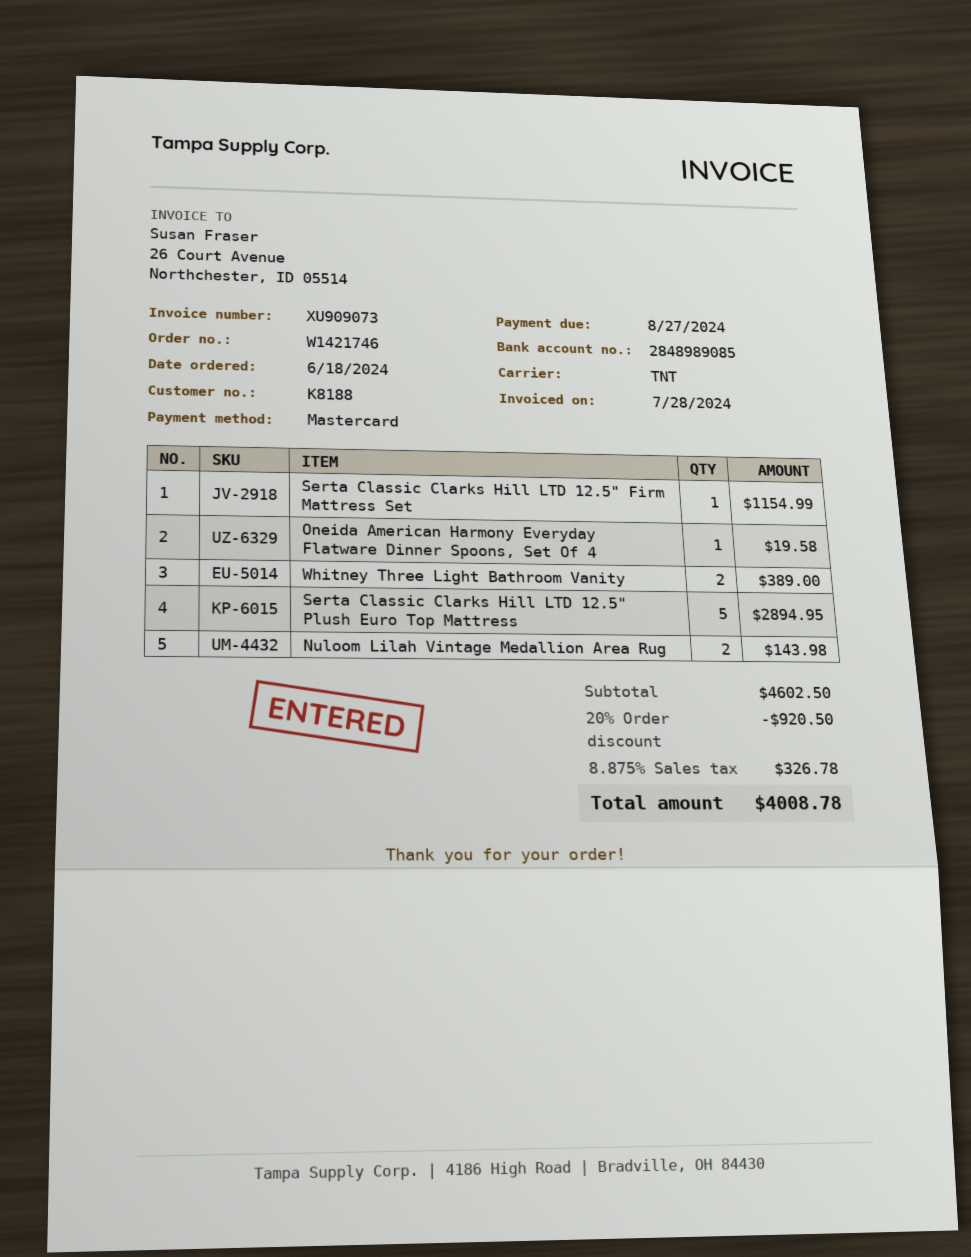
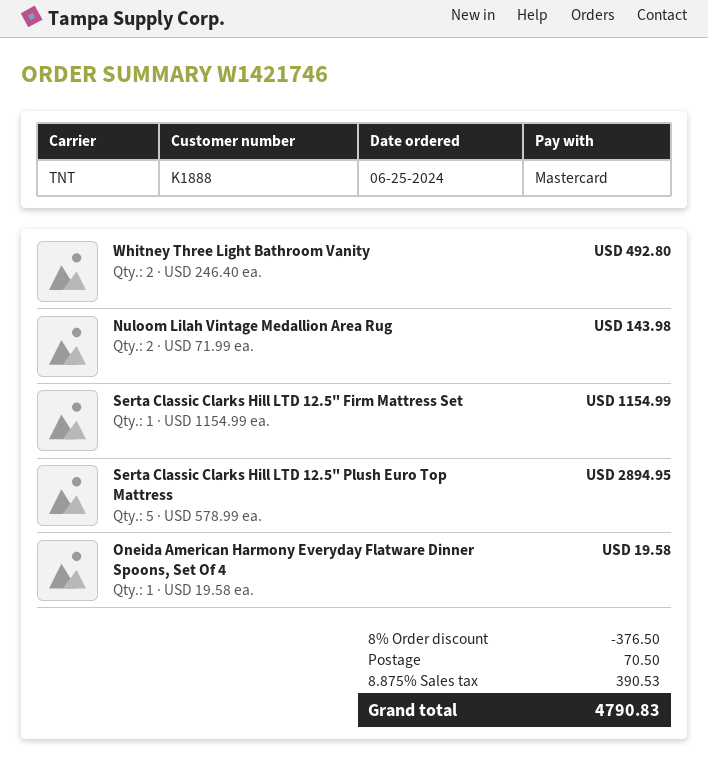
order date: 2024-06-18 -> 2024-06-25
customer number: K8188 -> K1888
Whitney Three Light Bathroom Vanity: 2 for 389.00 -> 2 for 492.80
discount: 20% = 920.50 -> 8% = 376.50
shipping: none -> 70.50
tax: 8.875% = 326.78 -> 8.875% = 390.53
total: 4008.78 -> 4790.83

